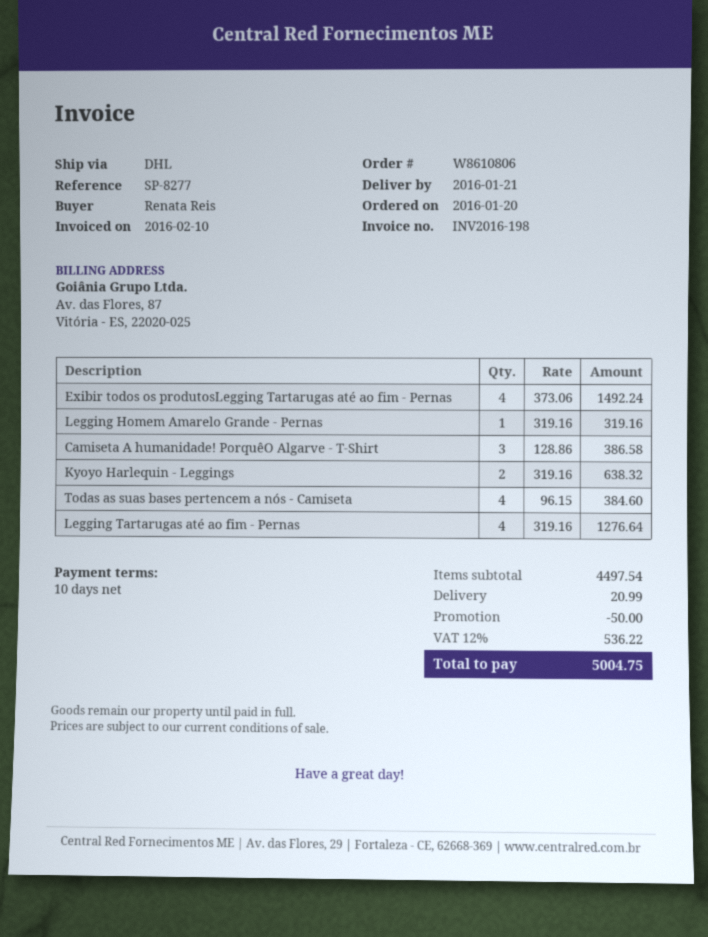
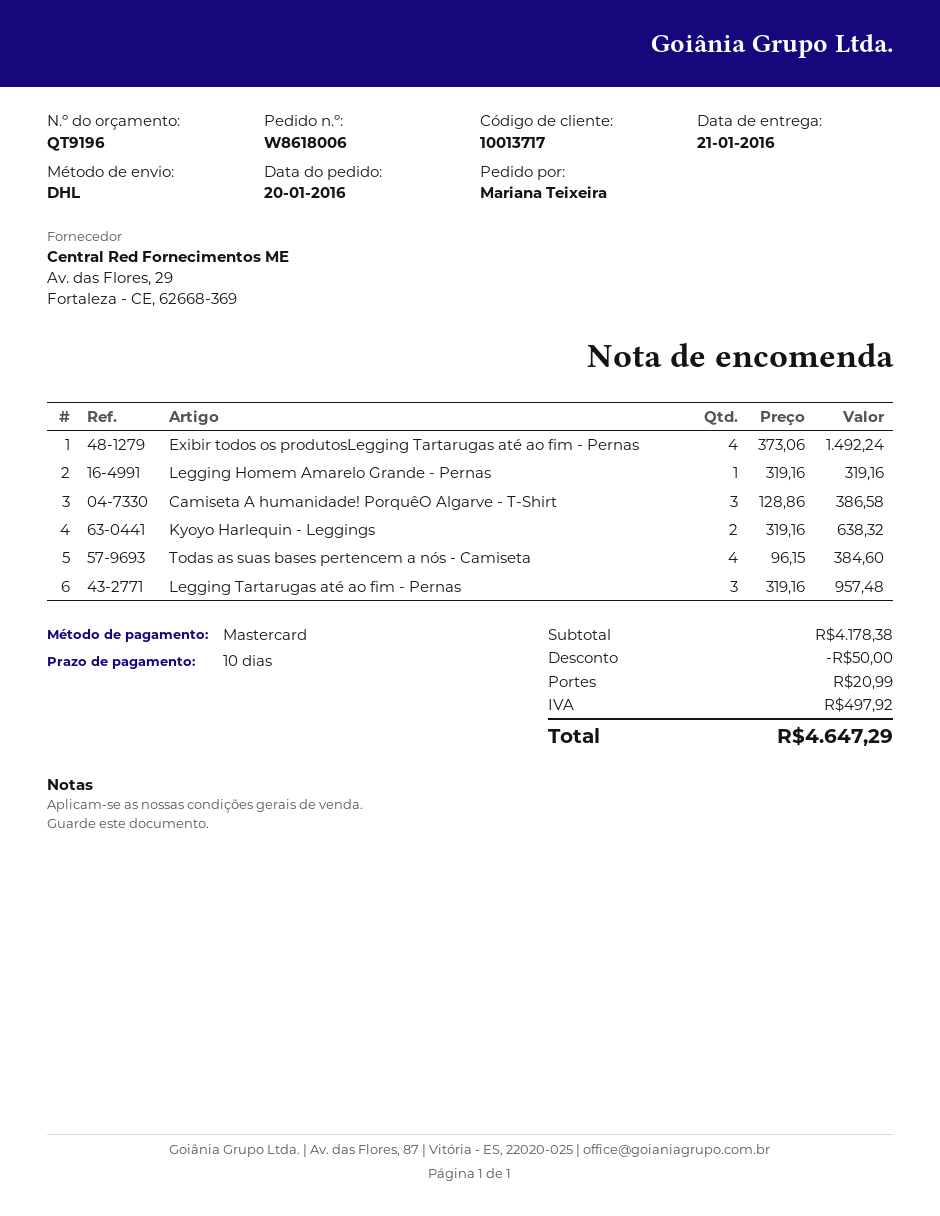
order number: W8610806 -> W8618006
ordered by: Renata Reis -> Mariana Teixeira
Legging Tartarugas até ao fim - Pernas: 4 x 319.16 = 1276.64 -> 3 x 319.16 = 957.48
subtotal: 4497.54 -> 4178.38
tax: 536.22 -> 497.92
total: 5004.75 -> 4647.29

